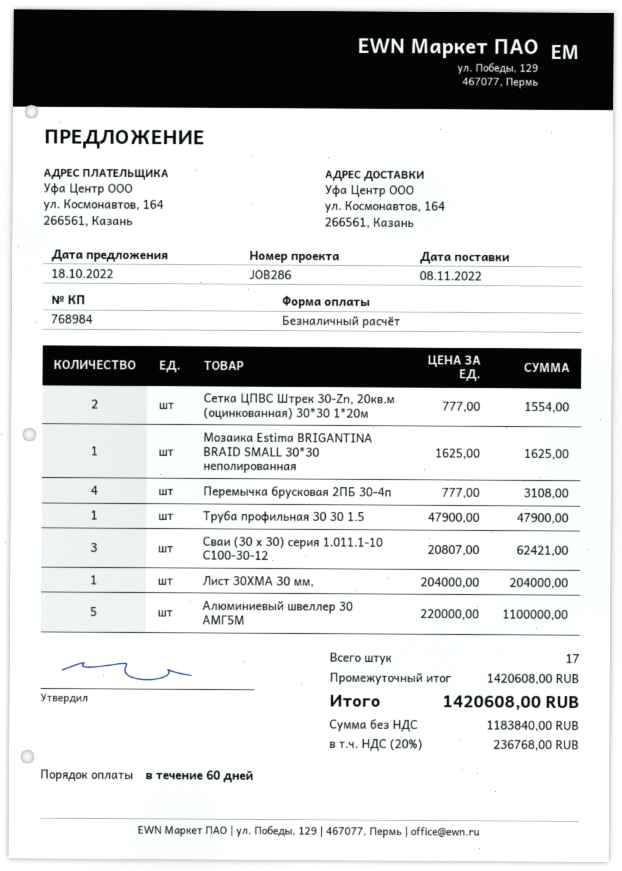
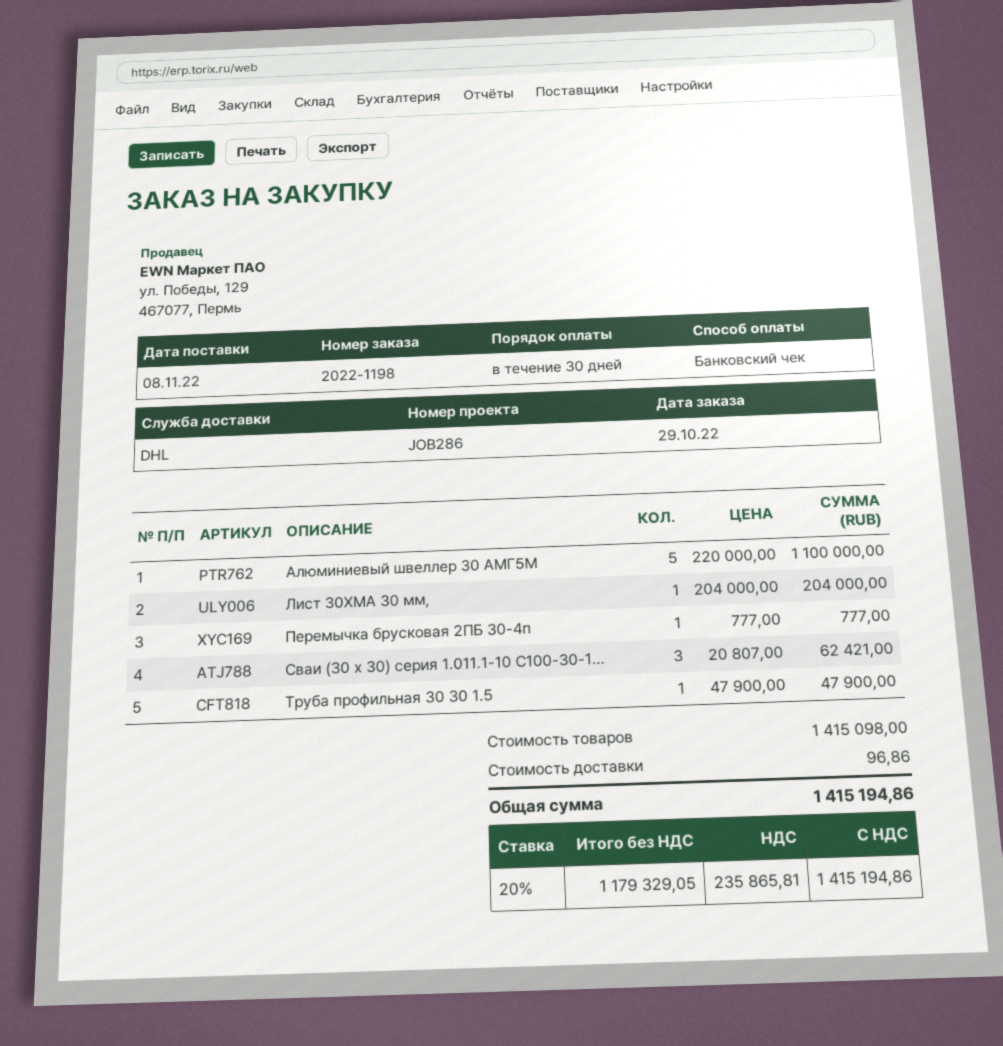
payment terms: 60 days -> 30 days
payment method: bank transfer -> cheque
Сетка ЦПВС Штрек 30-Zn, 20кв.м (оцинкованная) 30*30 1*20м: 2 x 777.00 = 1554.00 -> none
Мозаика Estima BRIGANTINA BRAID SMALL 30*30 неполированная: 1 x 1625.00 = 1625.00 -> none
Перемычка брусковая 2ПБ 30-4п: 4 x 777.00 = 3108.00 -> 1 x 777.00 = 777.00
subtotal: 1420608.00 -> 1415098.00
shipping: none -> 96.86
net: 1183840.00 -> 1179329.05
tax: 20% = 236768.00 -> 20% = 235865.81
total: 1420608.00 -> 1415194.86

